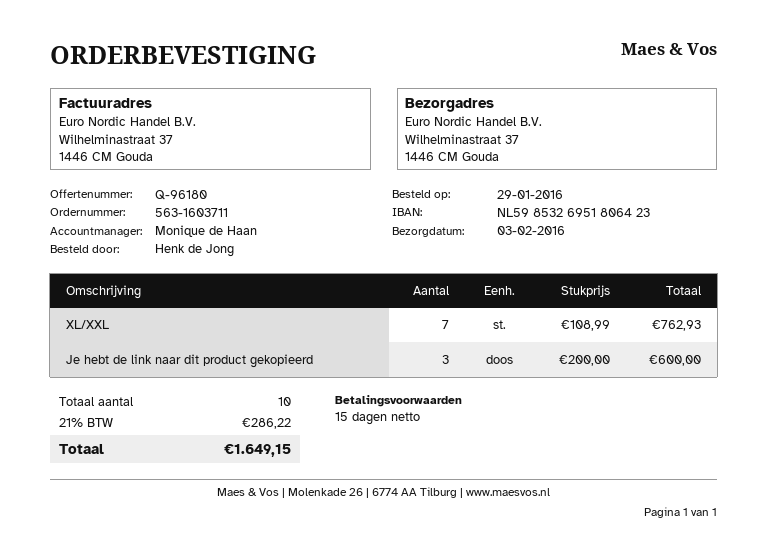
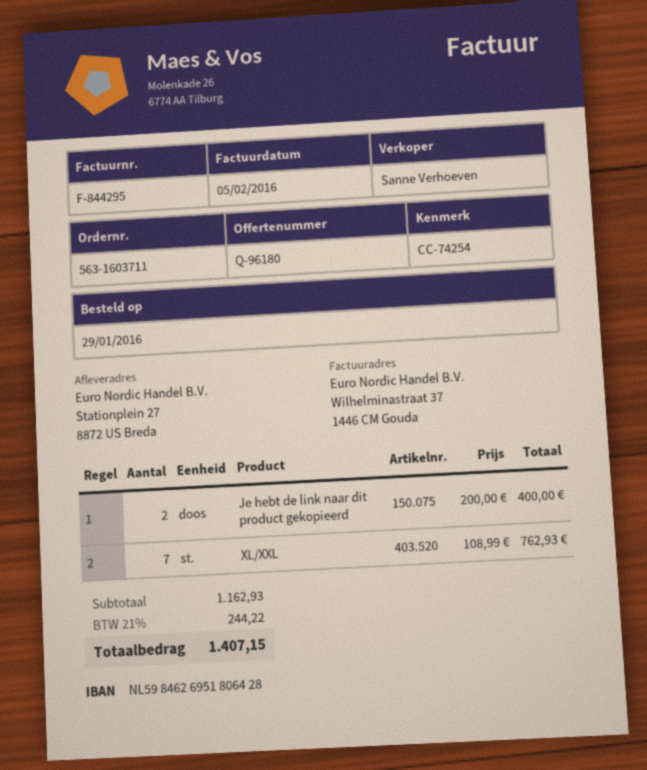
sales rep: Monique de Haan -> Sanne Verhoeven
bank account: NL5985326951806423 -> NL5984626951806428
ship to: Wilhelminastraat 37, 1446 CM Gouda -> Stationplein 27, 8872 US Breda
Je hebt de link naar dit product gekopieerd: 3 x 200.00 = 600.00 -> 2 x 200.00 = 400.00
tax: 21% = 286.22 -> 21% = 244.22
total: 1649.15 -> 1407.15

